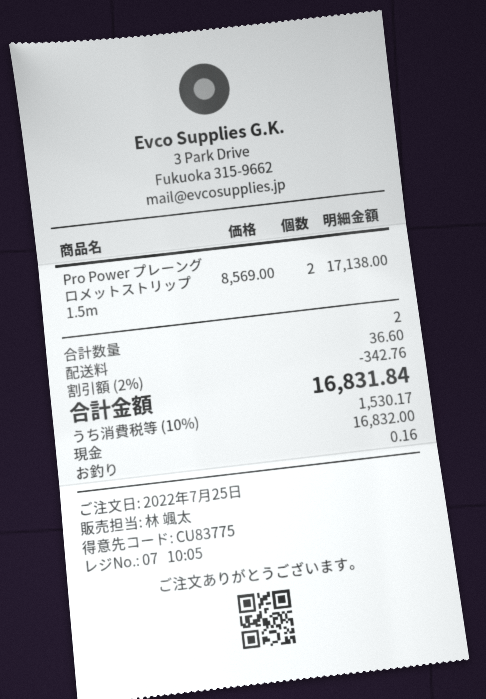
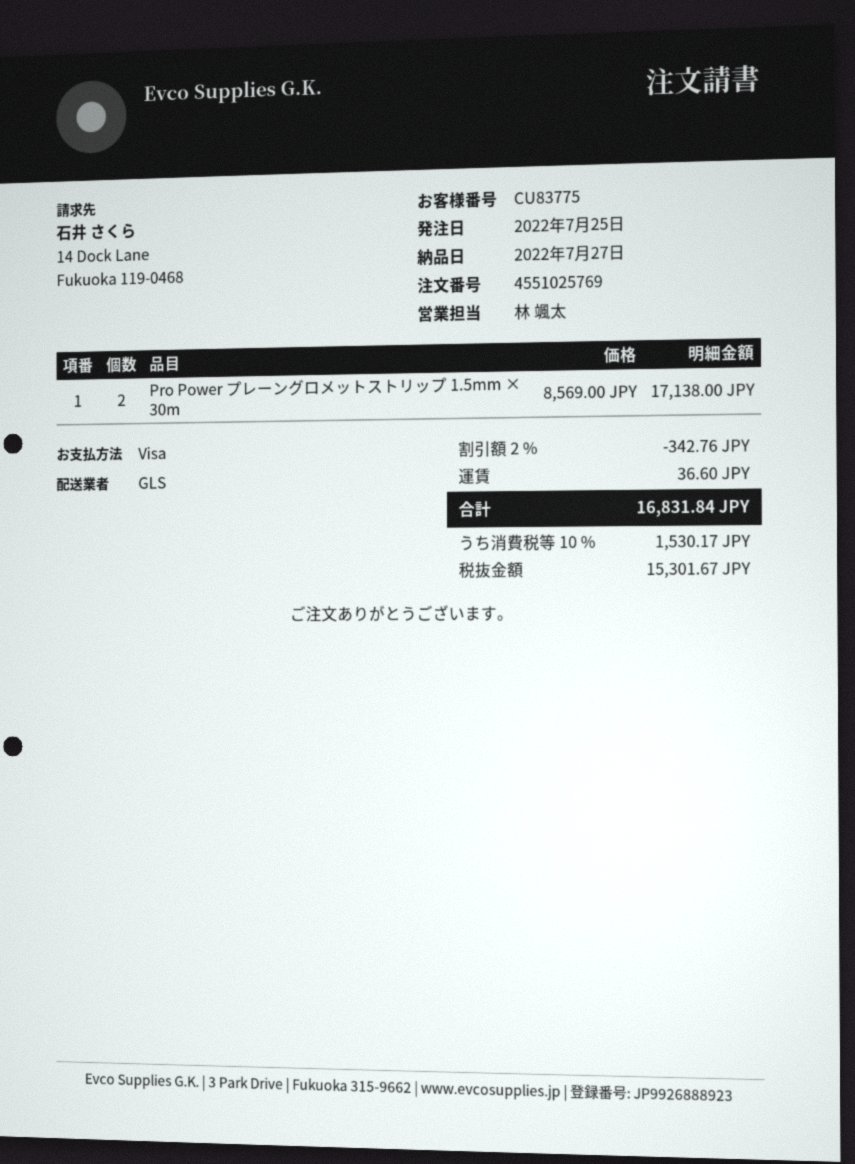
payment method: cash -> Visa

